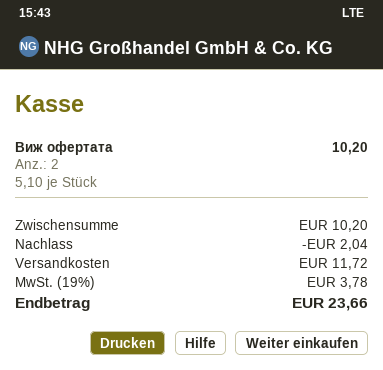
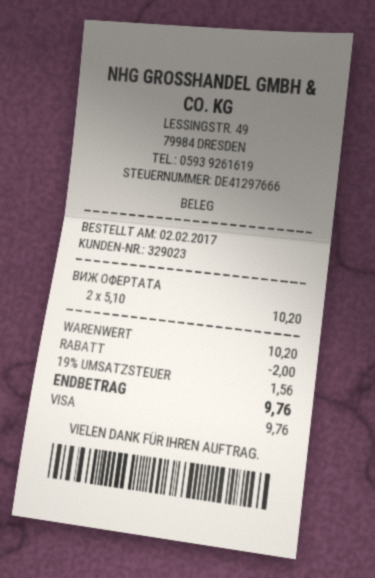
discount: 2.04 -> 2.00
shipping: 11.72 -> none
tax: 19% = 3.78 -> 19% = 1.56
total: 23.66 -> 9.76

